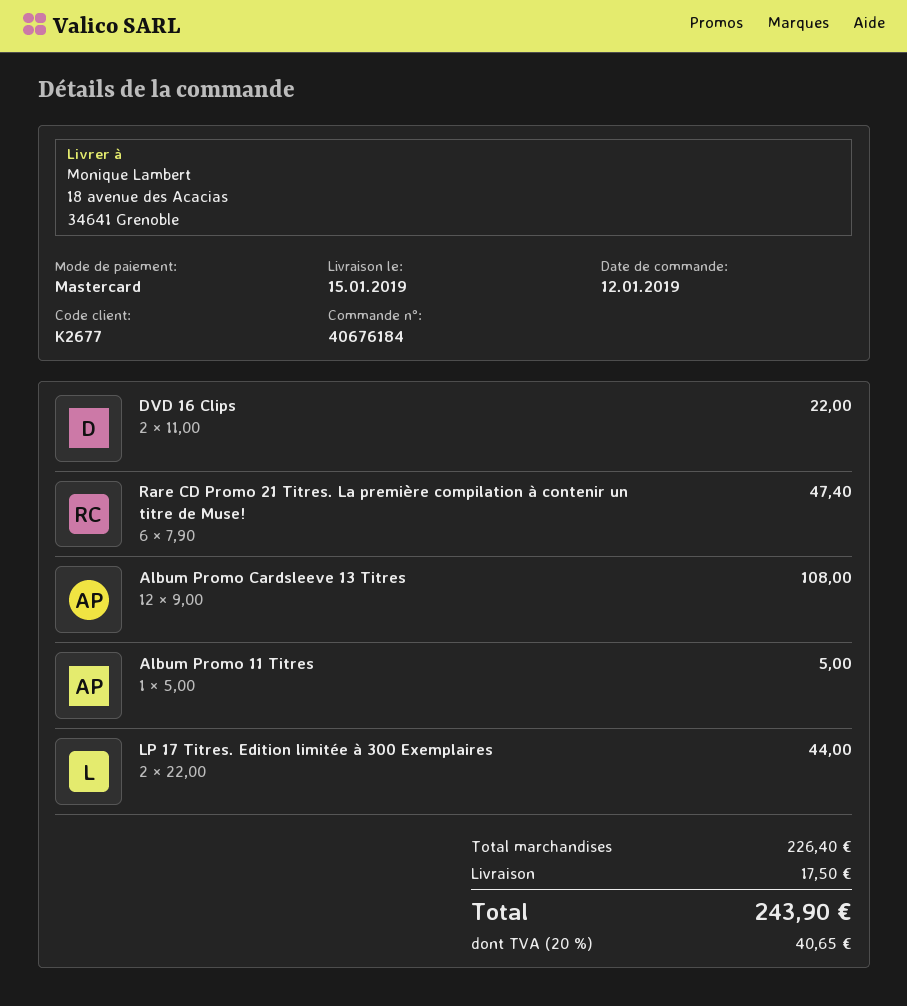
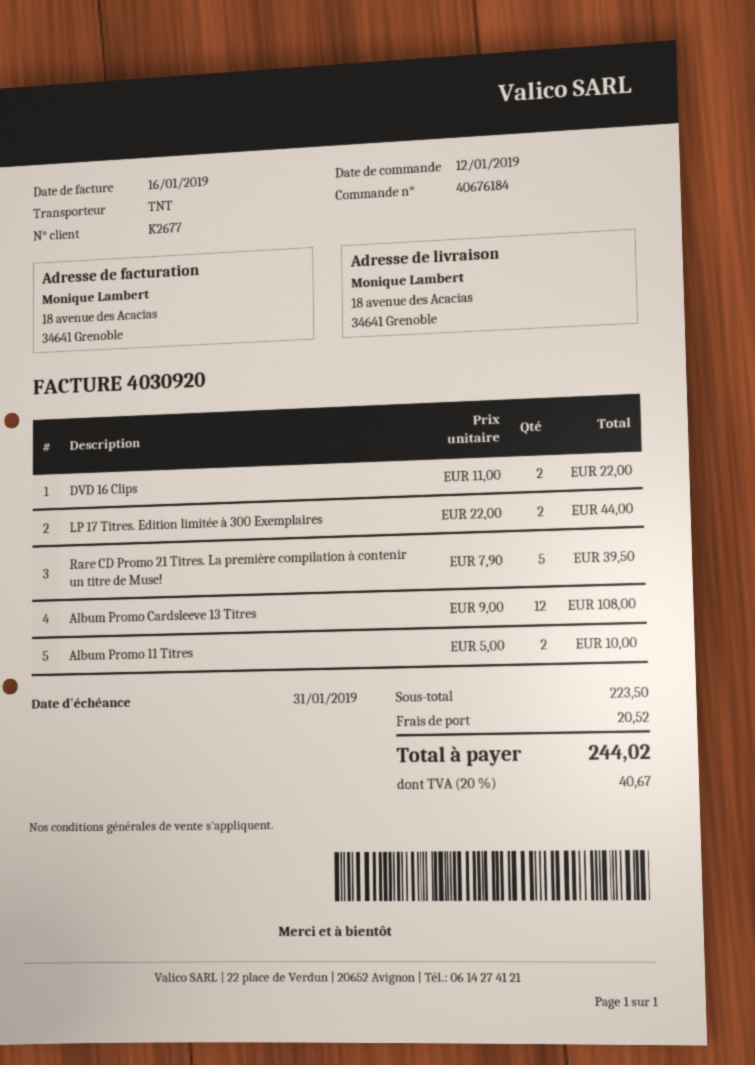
Rare CD Promo 21 Titres. La première compilation à contenir un titre de Muse!: 6 x 7.90 = 47.40 -> 5 x 7.90 = 39.50
Album Promo 11 Titres: 1 x 5.00 = 5.00 -> 2 x 5.00 = 10.00
subtotal: 226.40 -> 223.50
shipping: 17.50 -> 20.52
tax: 20% = 40.65 -> 20% = 40.67
total: 243.90 -> 244.02

